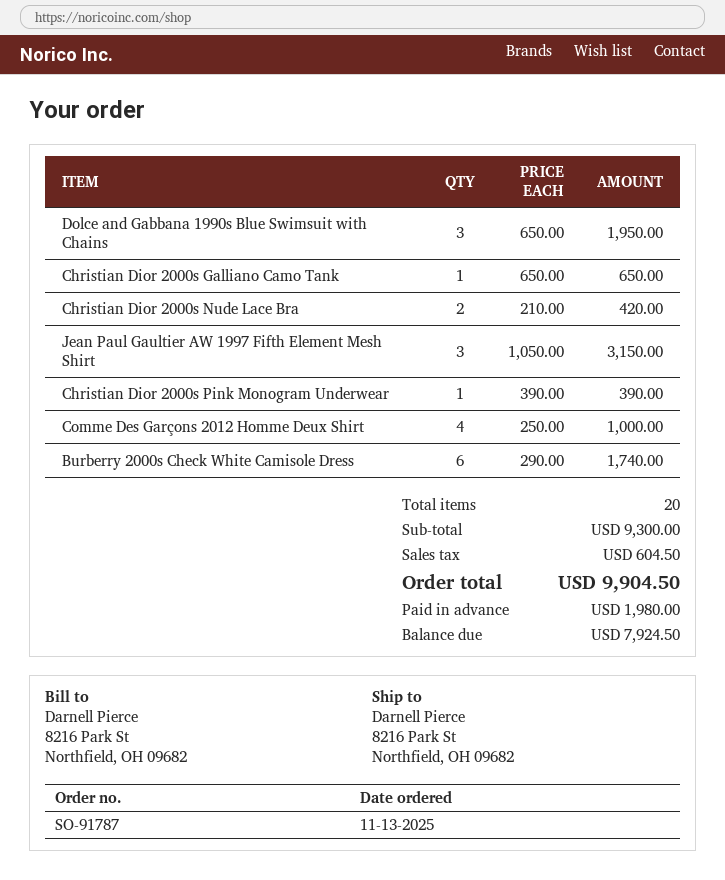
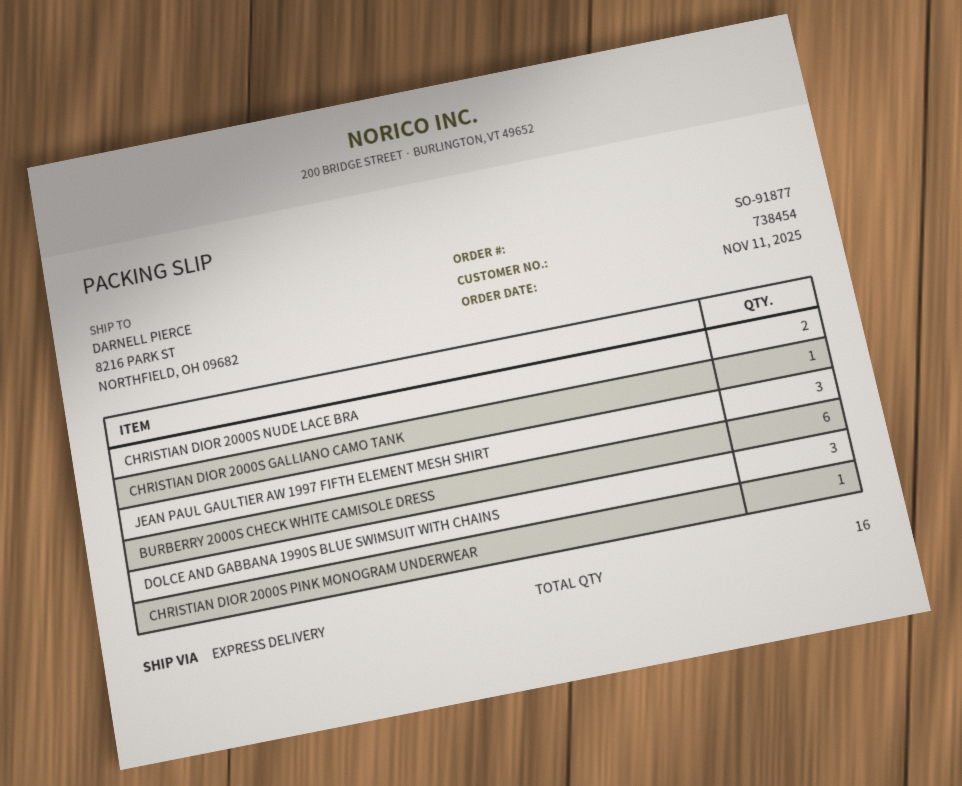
order number: SO-91787 -> SO-91877
order date: 2025-11-13 -> 2025-11-11
Comme Des Garçons 2012 Homme Deux Shirt: 4 -> none
total quantity: 20 -> 16

